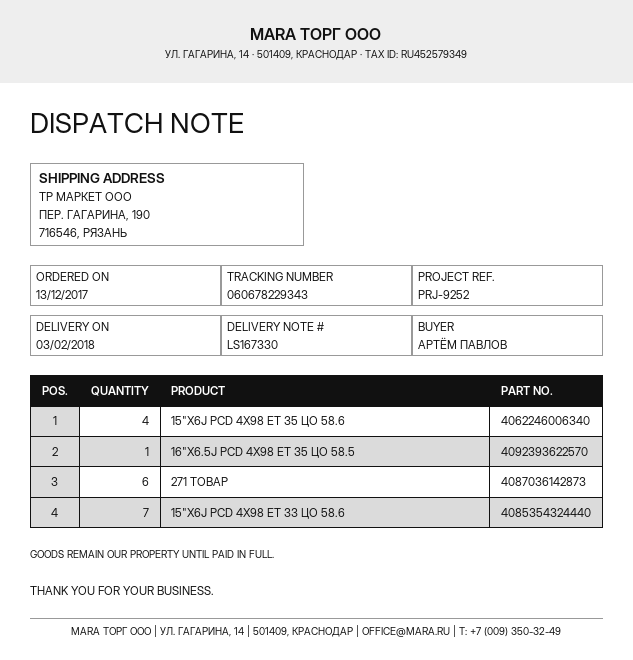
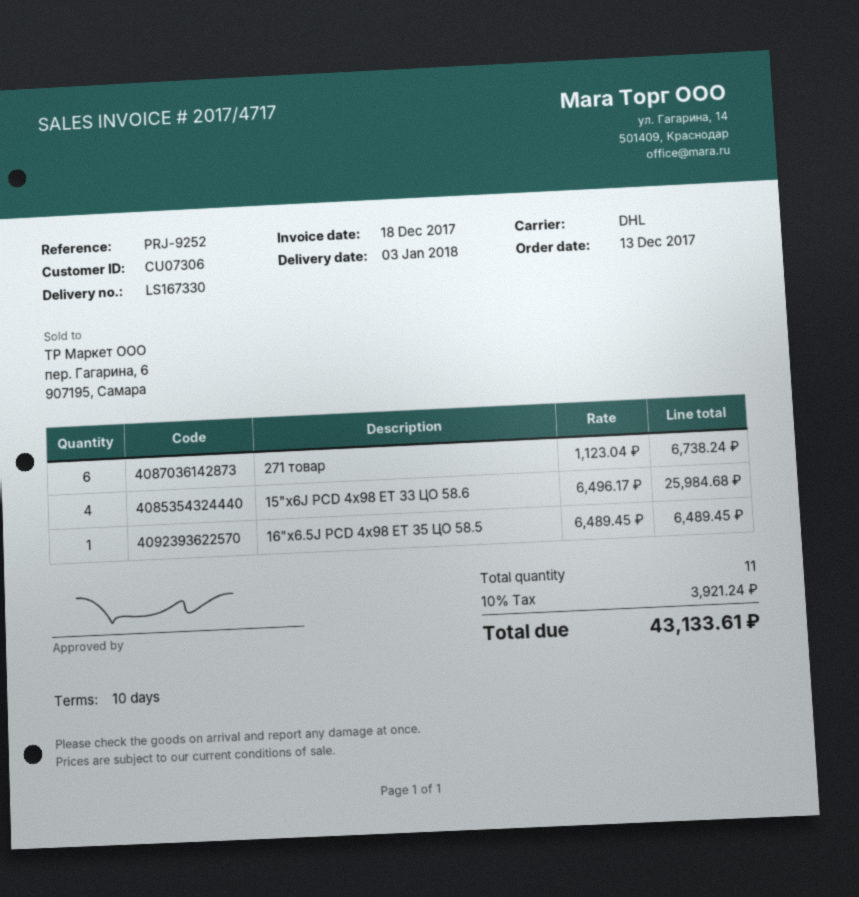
delivery date: 2018-02-03 -> 2018-01-03
15"X6J PCD 4X98 ЕТ 35 ЦО 58.6: 4 -> none
15"X6J PCD 4X98 ЕТ 33 ЦО 58.6: 7 -> 4

